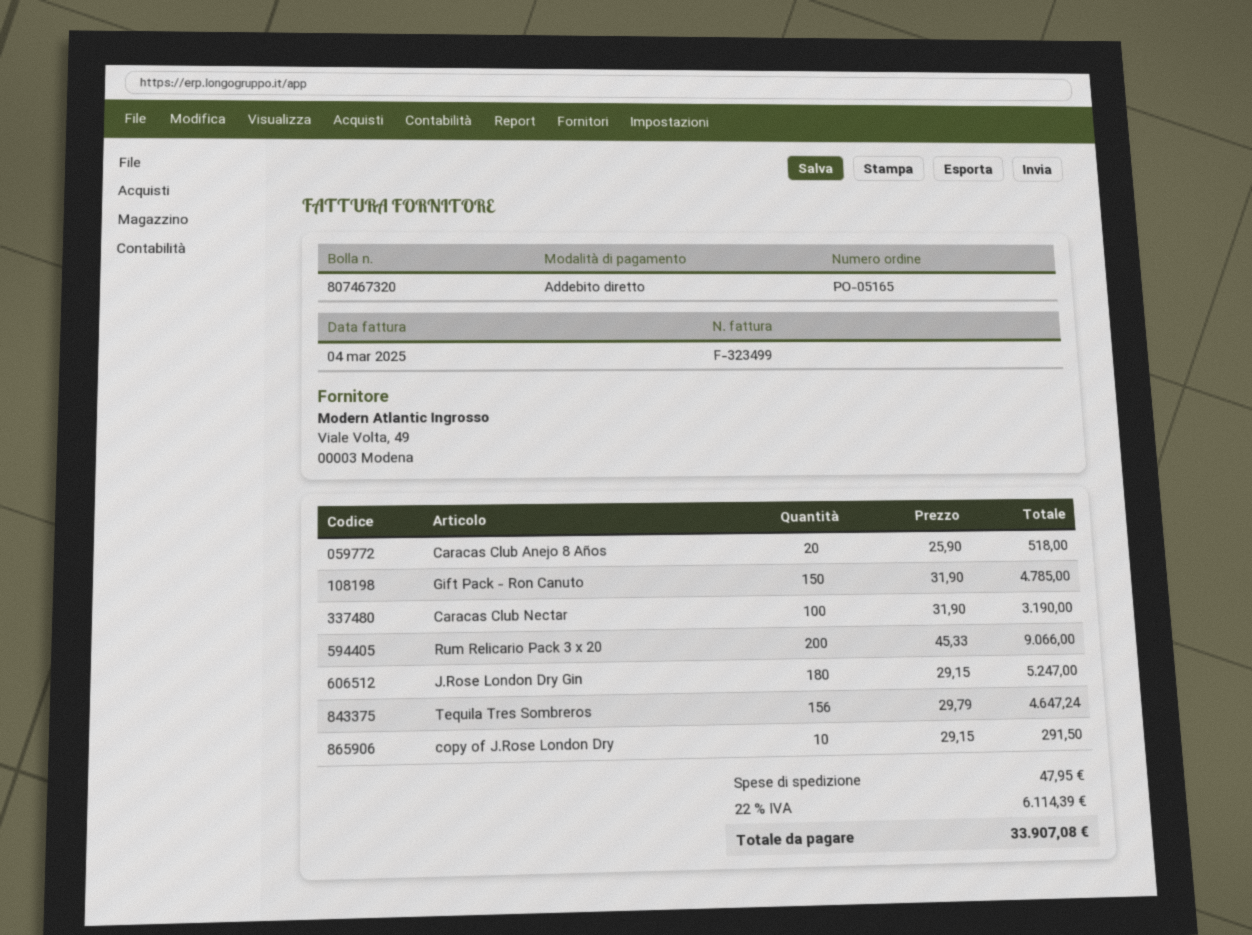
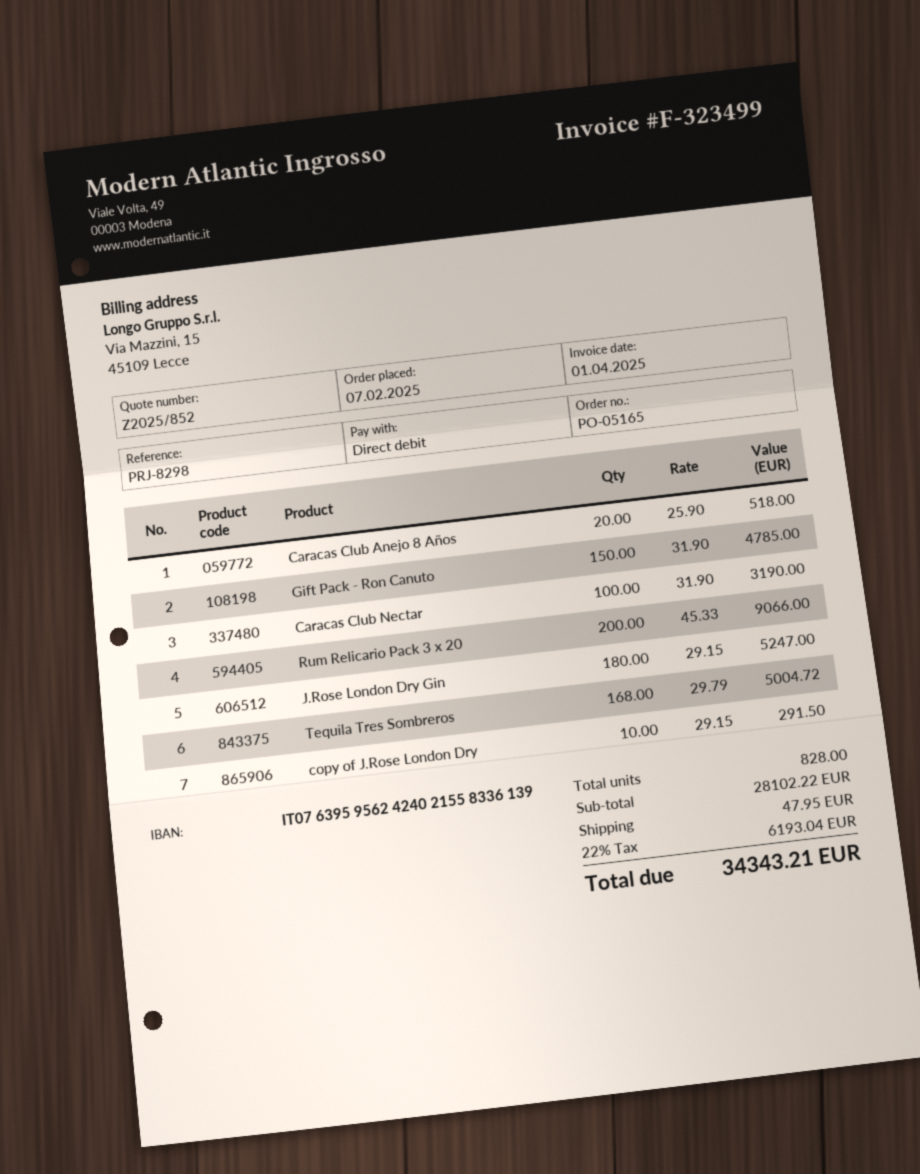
invoice date: 2025-03-04 -> 2025-04-01
Tequila Tres Sombreros: 156 x 29.79 = 4647.24 -> 168 x 29.79 = 5004.72
tax: 22% = 6114.39 -> 22% = 6193.04
total: 33907.08 -> 34343.21

